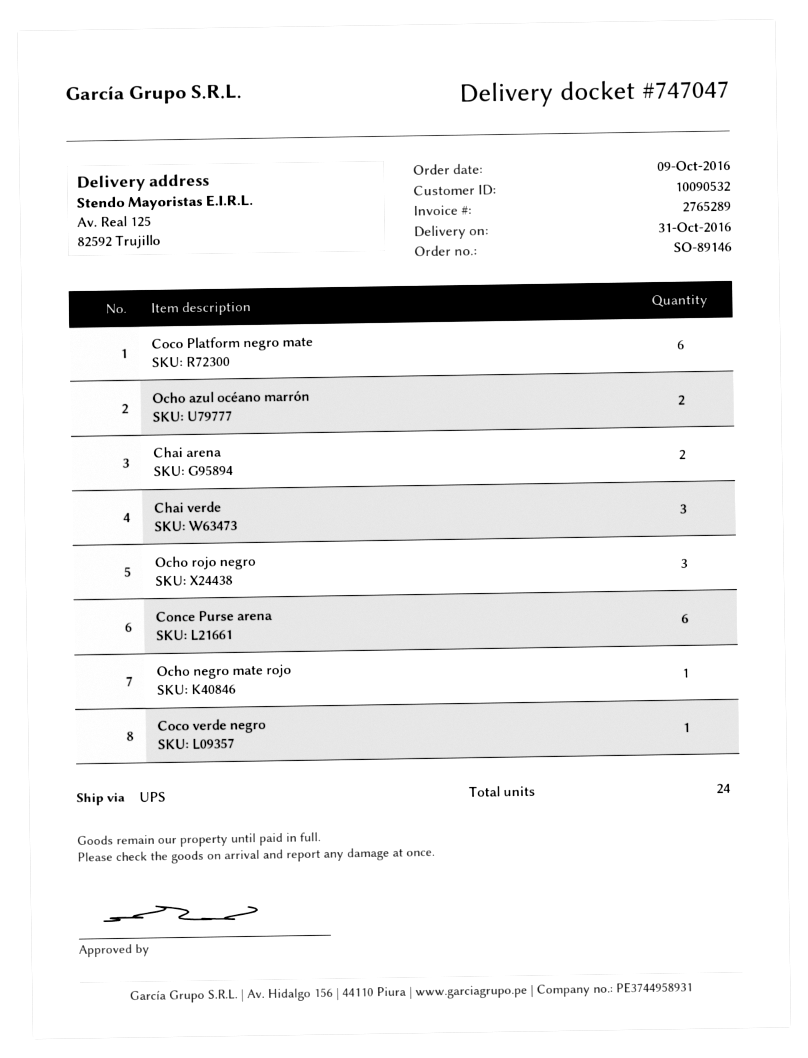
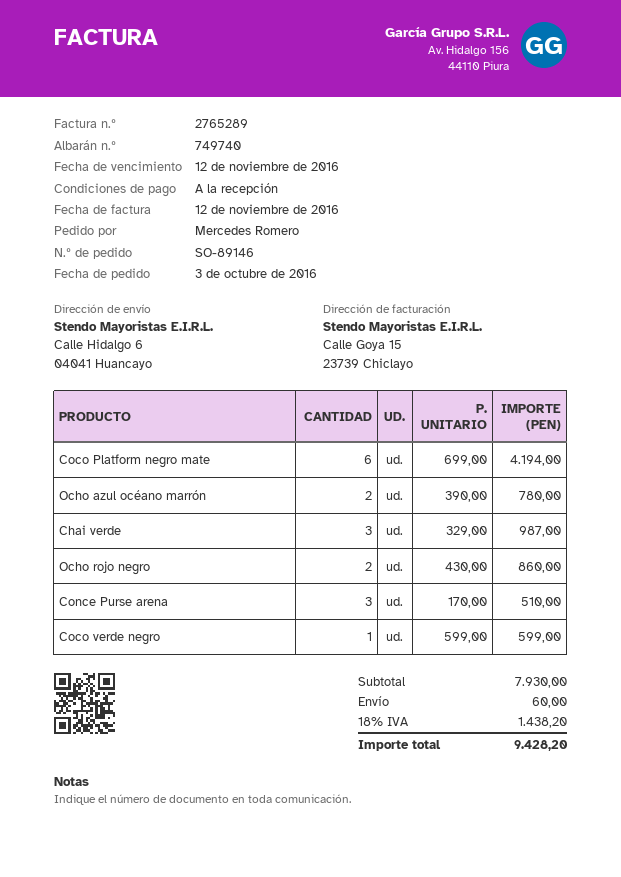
order date: 2016-10-09 -> 2016-10-03
delivery note number: 747047 -> 749740
ship to: Av. Real 125, 82592 Trujillo -> Calle Hidalgo 6, 04041 Huancayo
Chai arena: 2 -> none
Ocho rojo negro: 3 -> 2
Conce Purse arena: 6 -> 3
Ocho negro mate rojo: 1 -> none

